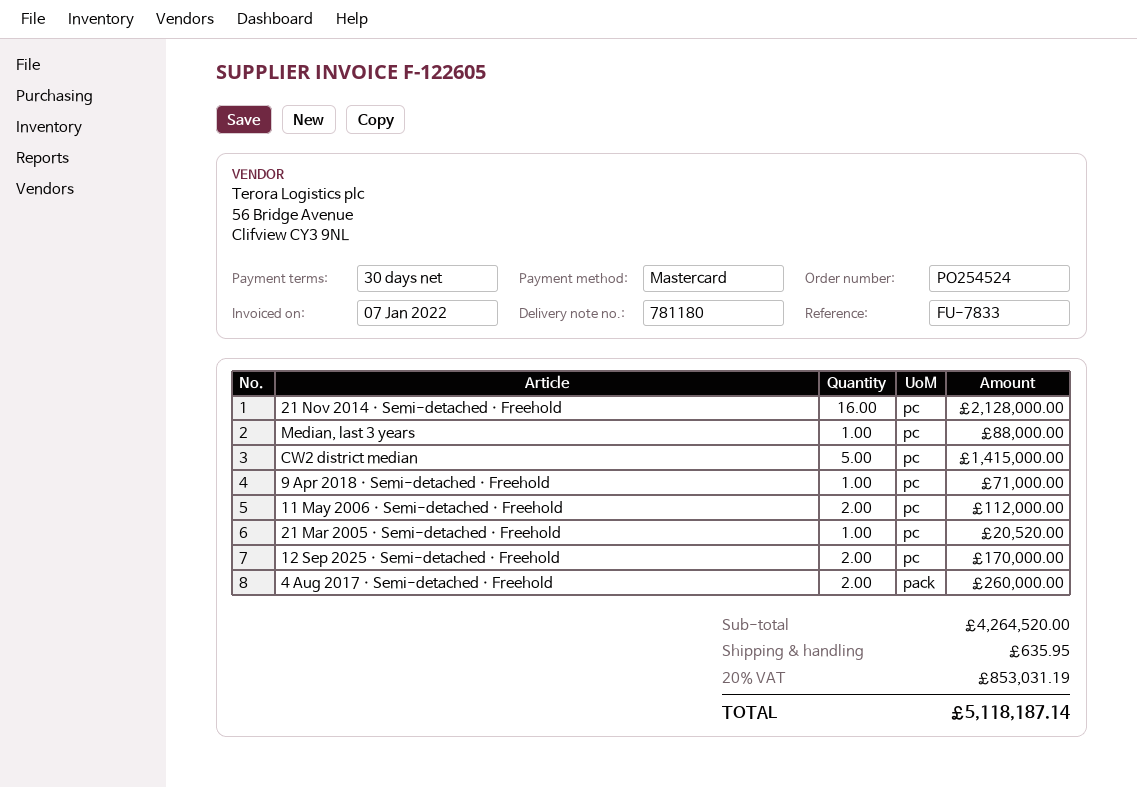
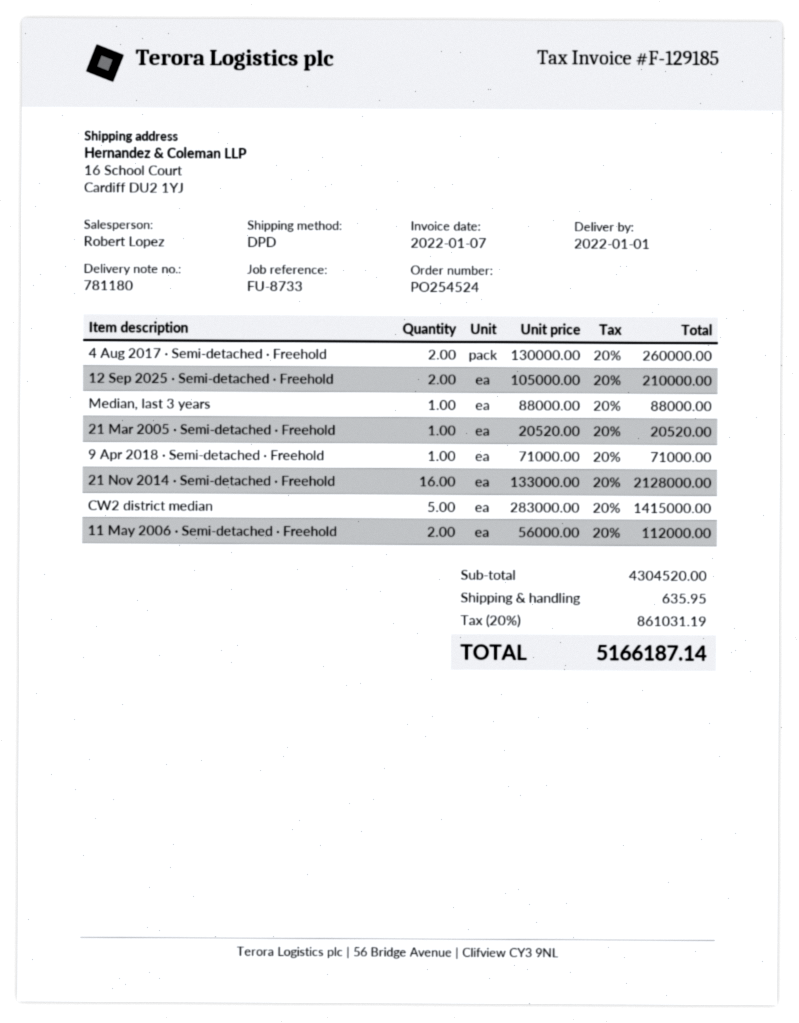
invoice number: F-122605 -> F-129185
reference: FU-7833 -> FU-8733
12 Sep 2025 · Semi-detached · Freehold: 2 for 170000.00 -> 2 for 210000.00
subtotal: 4264520.00 -> 4304520.00
tax: 20% = 853031.19 -> 20% = 861031.19
total: 5118187.14 -> 5166187.14

